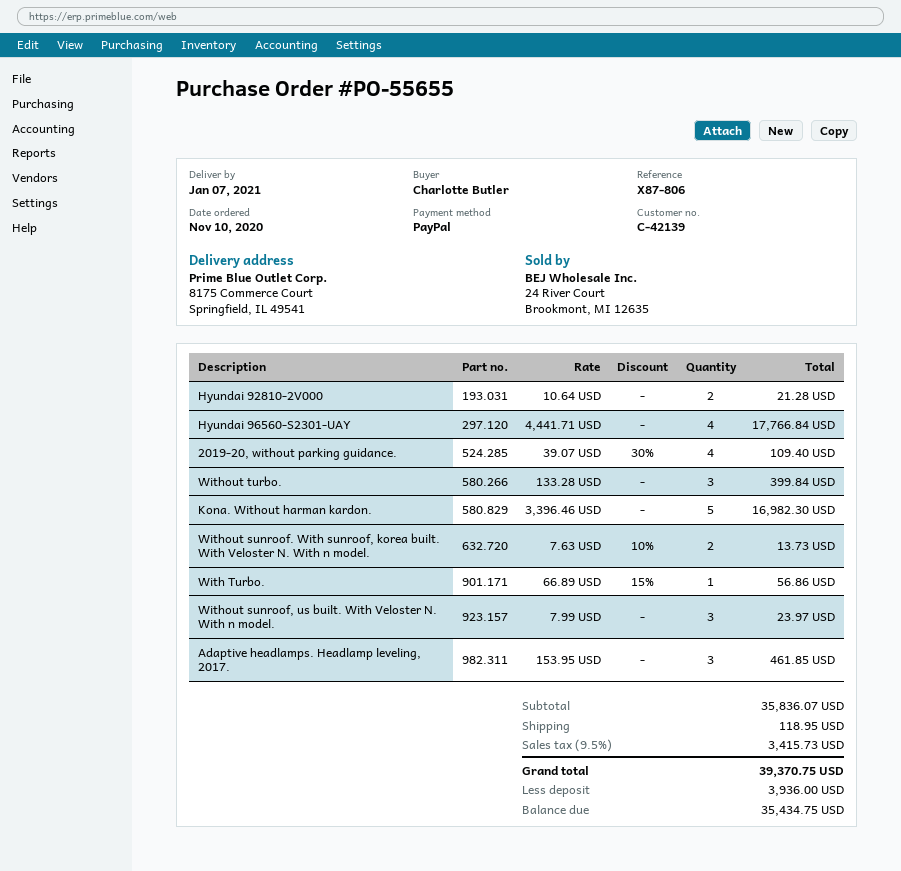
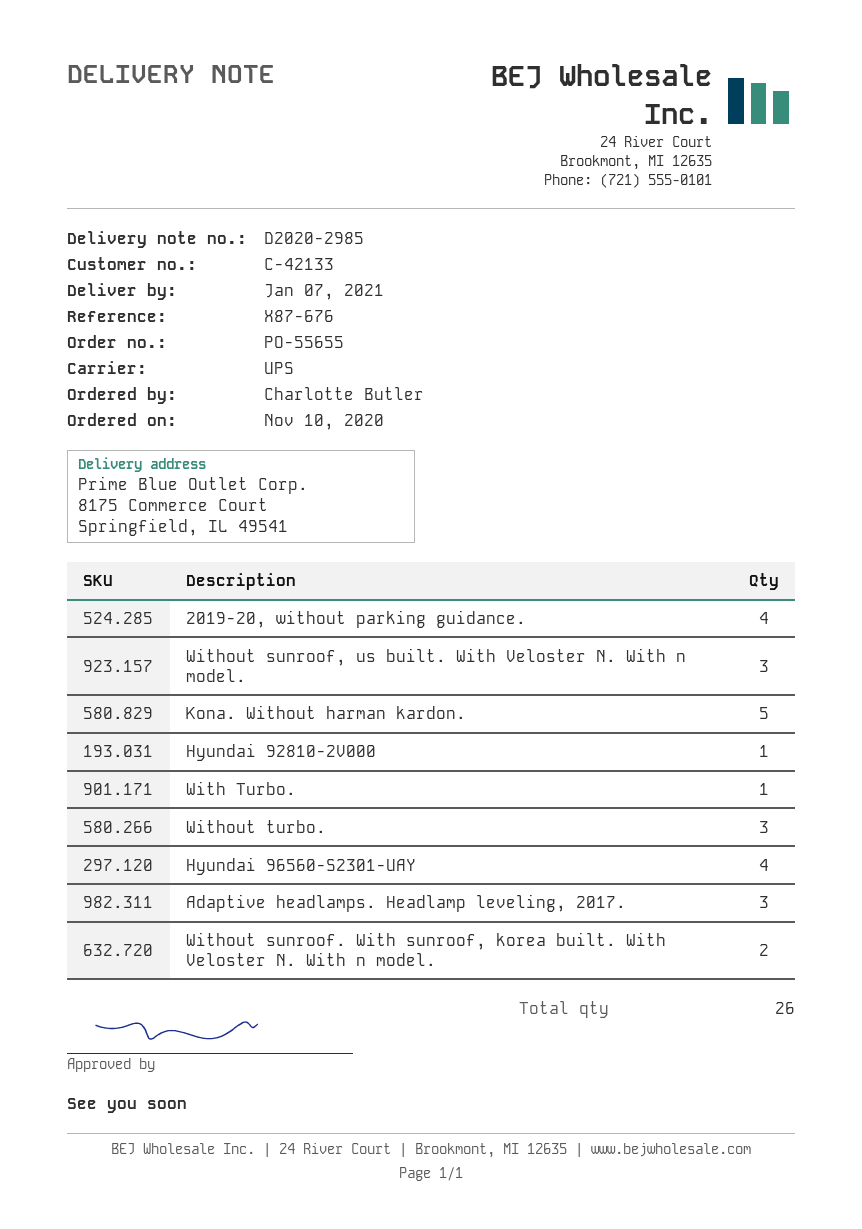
customer number: C-42139 -> C-42133
reference: X87-806 -> X87-676
Hyundai 92810-2V000: 2 -> 1

